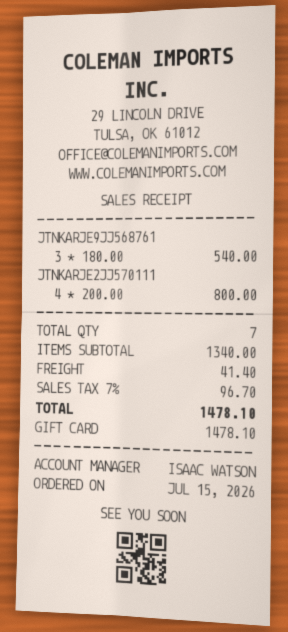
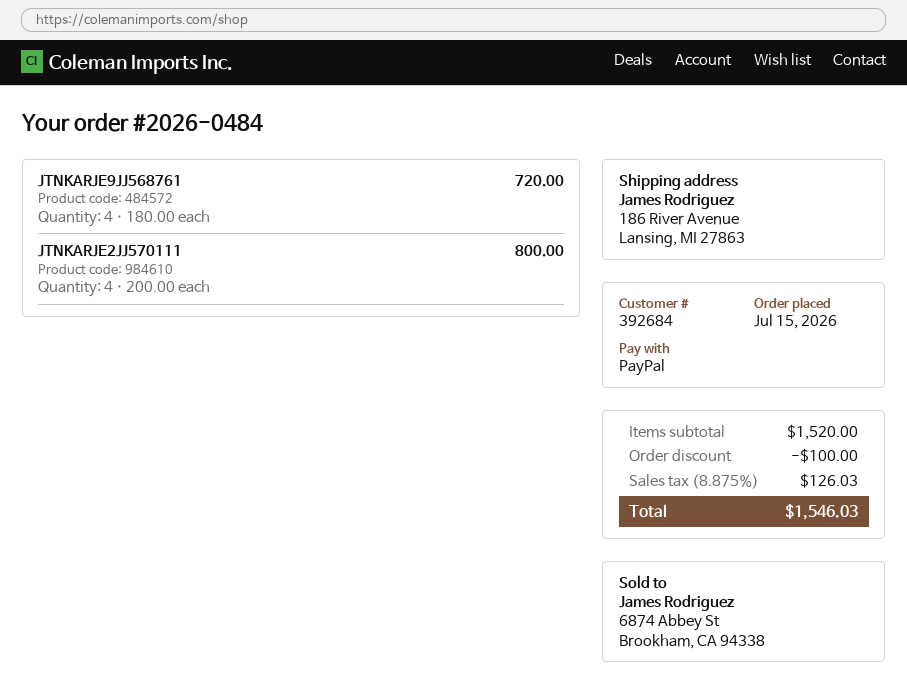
payment method: gift card -> PayPal
JTNKARJE9JJ568761: 3 x 180.00 = 540.00 -> 4 x 180.00 = 720.00
subtotal: 1340.00 -> 1520.00
discount: none -> 100.00
shipping: 41.40 -> none
tax: 7% = 96.70 -> 8.875% = 126.03
total: 1478.10 -> 1546.03

